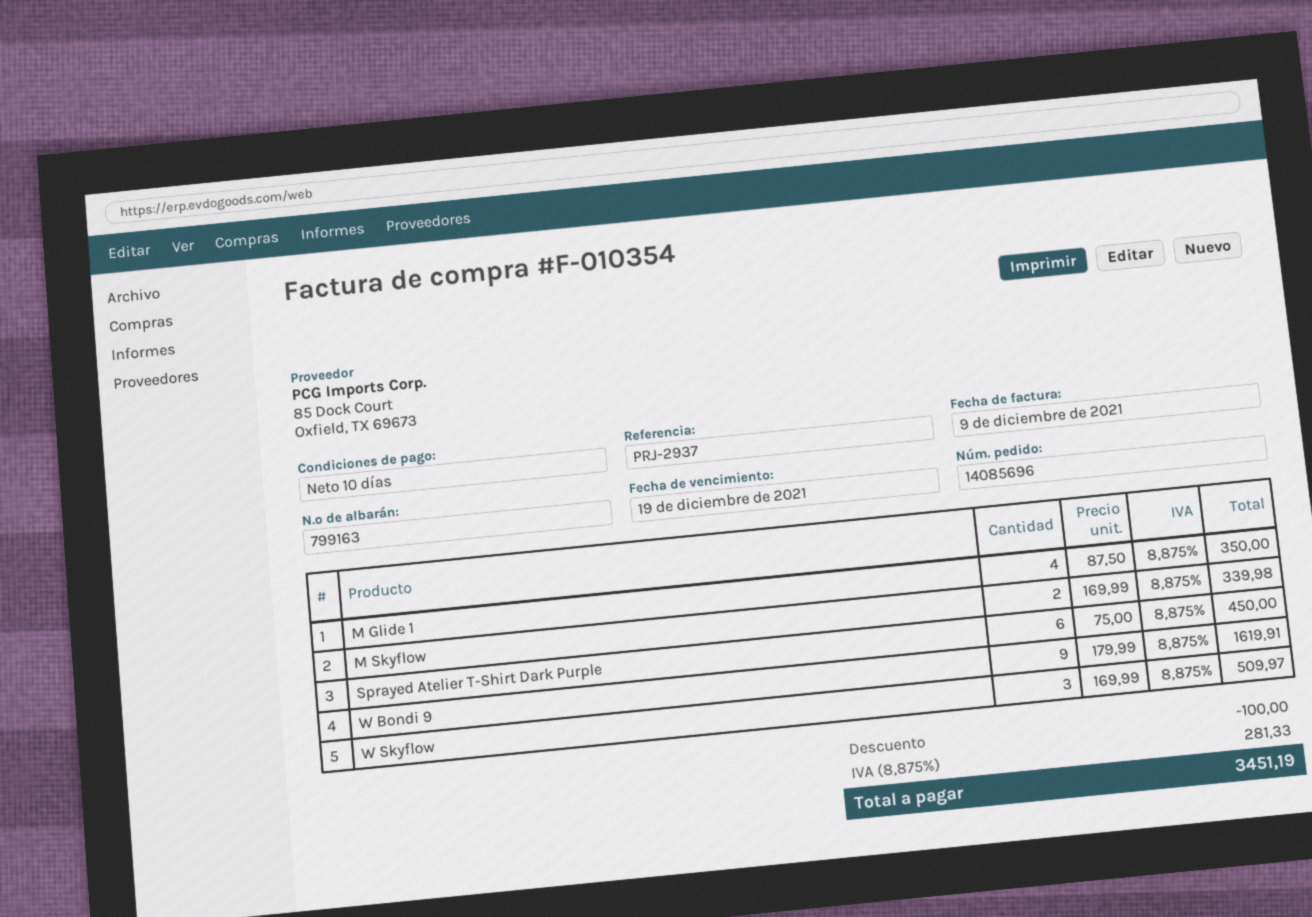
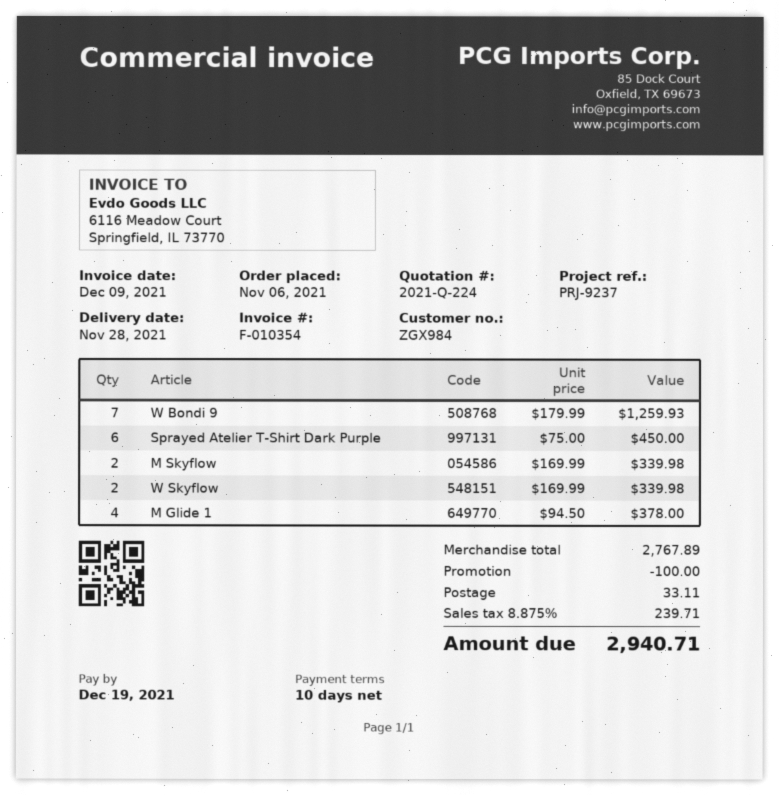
reference: PRJ-2937 -> PRJ-9237
M Glide 1: 4 x 87.50 = 350.00 -> 4 x 94.50 = 378.00
W Bondi 9: 9 x 179.99 = 1619.91 -> 7 x 179.99 = 1259.93
W Skyflow: 3 x 169.99 = 509.97 -> 2 x 169.99 = 339.98
shipping: none -> 33.11
tax: 8.875% = 281.33 -> 8.875% = 239.71
total: 3451.19 -> 2940.71

